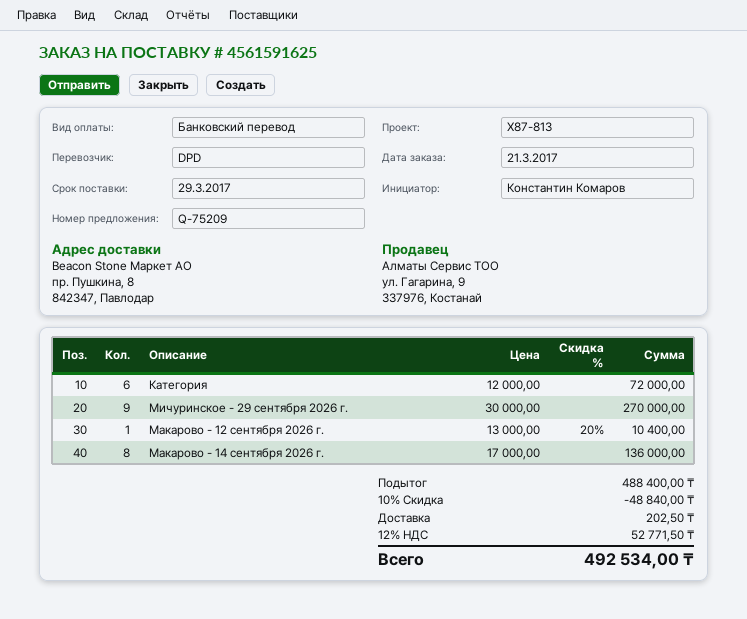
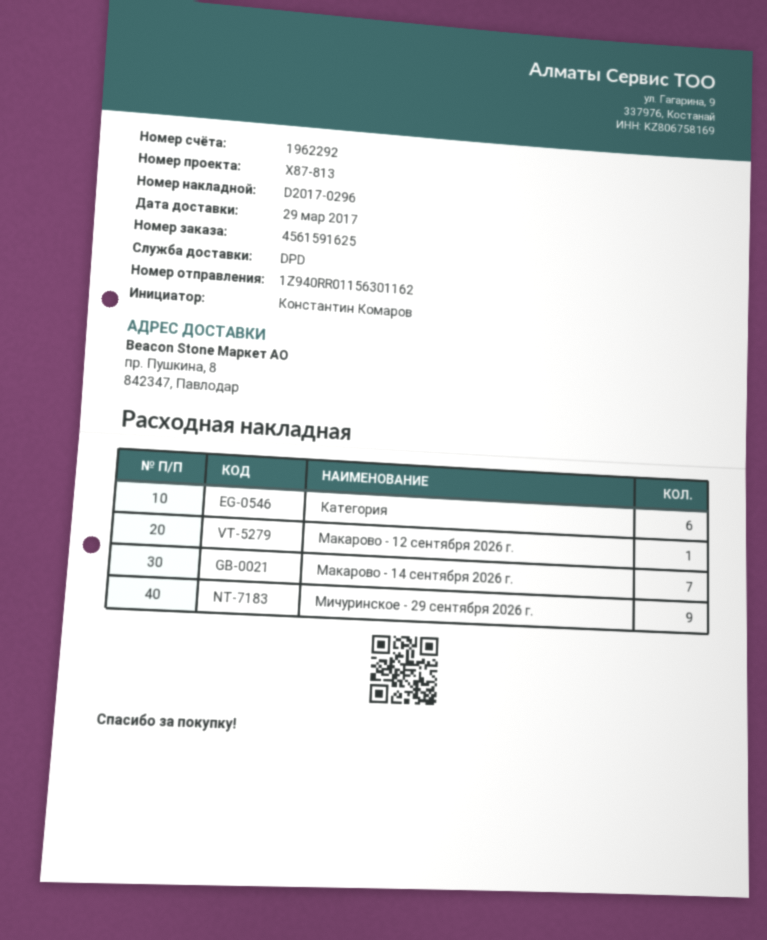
Макарово - 14 сентября 2026 г.: 8 -> 7

